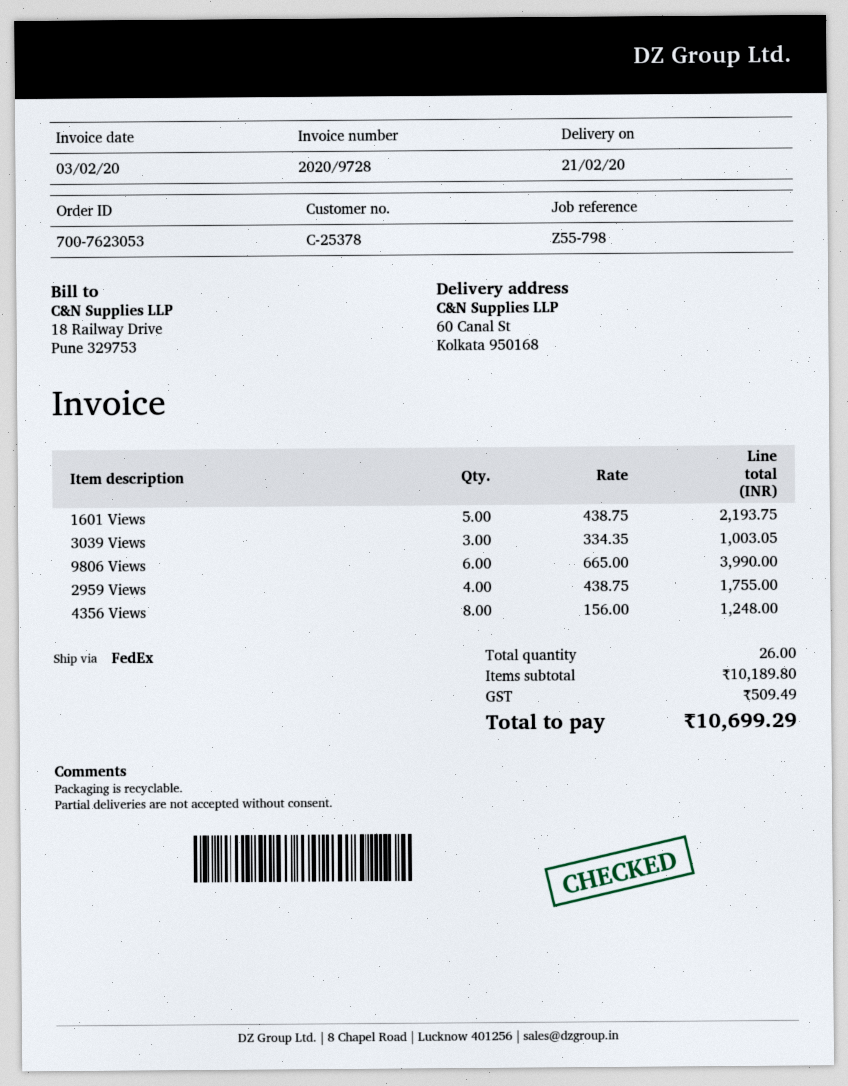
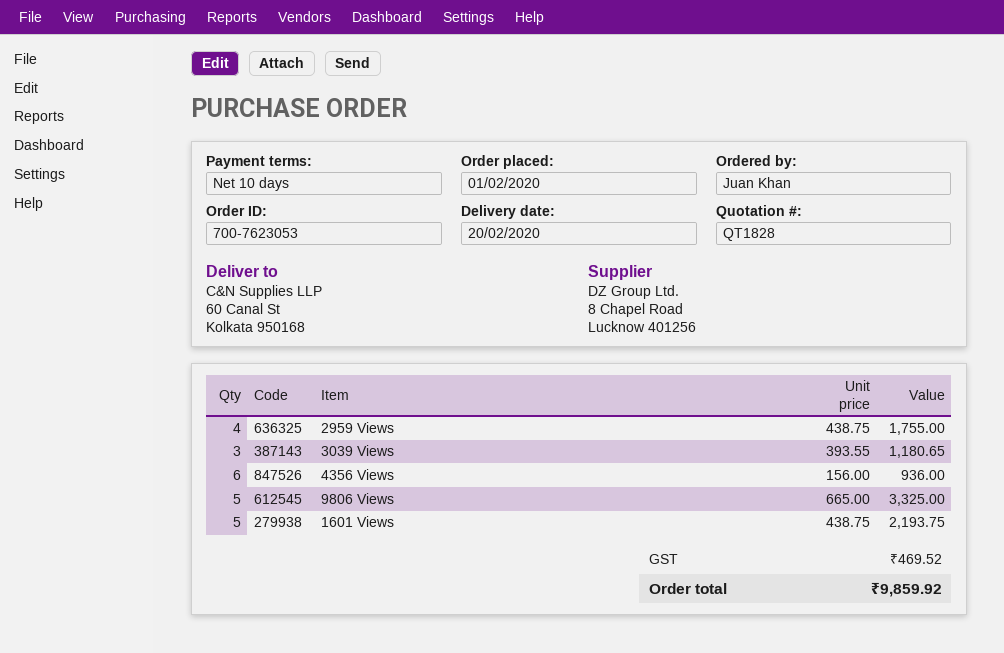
delivery date: 2020-02-21 -> 2020-02-20
3039 Views: 3 x 334.35 = 1003.05 -> 3 x 393.55 = 1180.65
9806 Views: 6 x 665.00 = 3990.00 -> 5 x 665.00 = 3325.00
4356 Views: 8 x 156.00 = 1248.00 -> 6 x 156.00 = 936.00
tax: 509.49 -> 469.52
total: 10699.29 -> 9859.92

